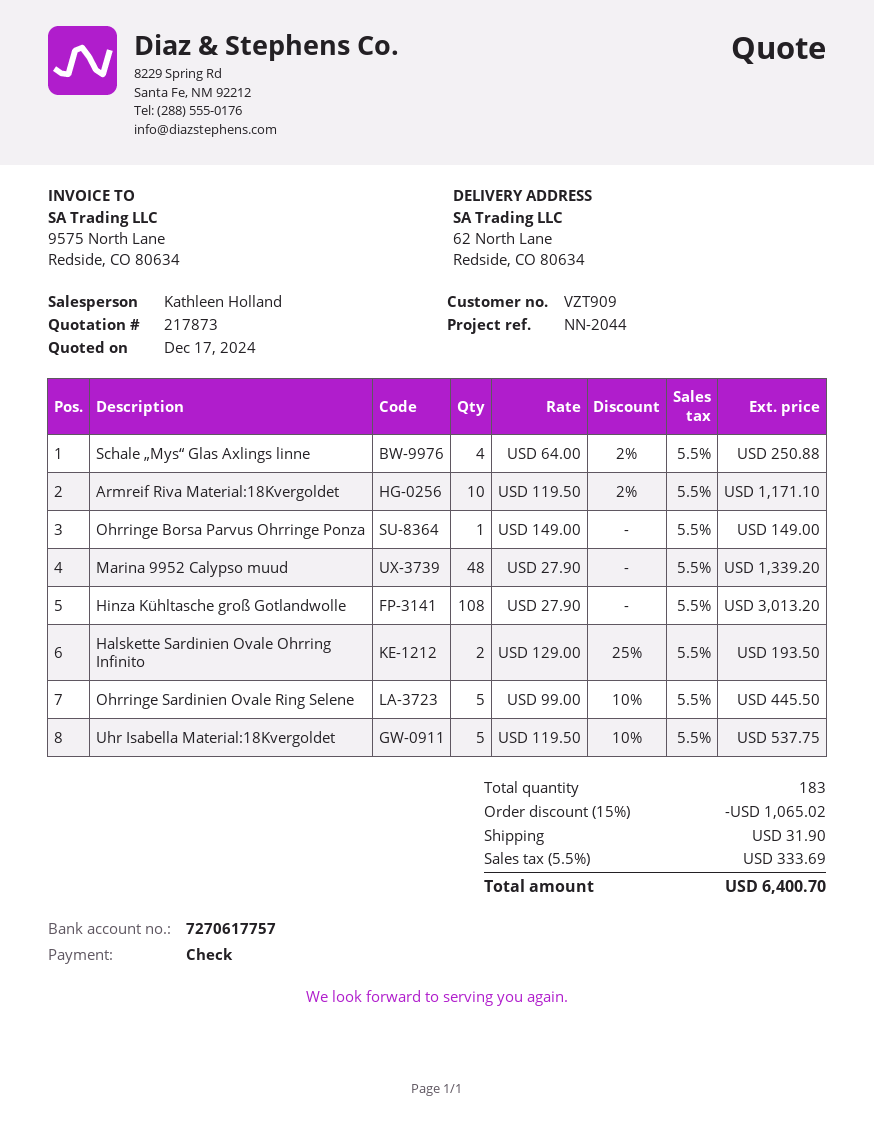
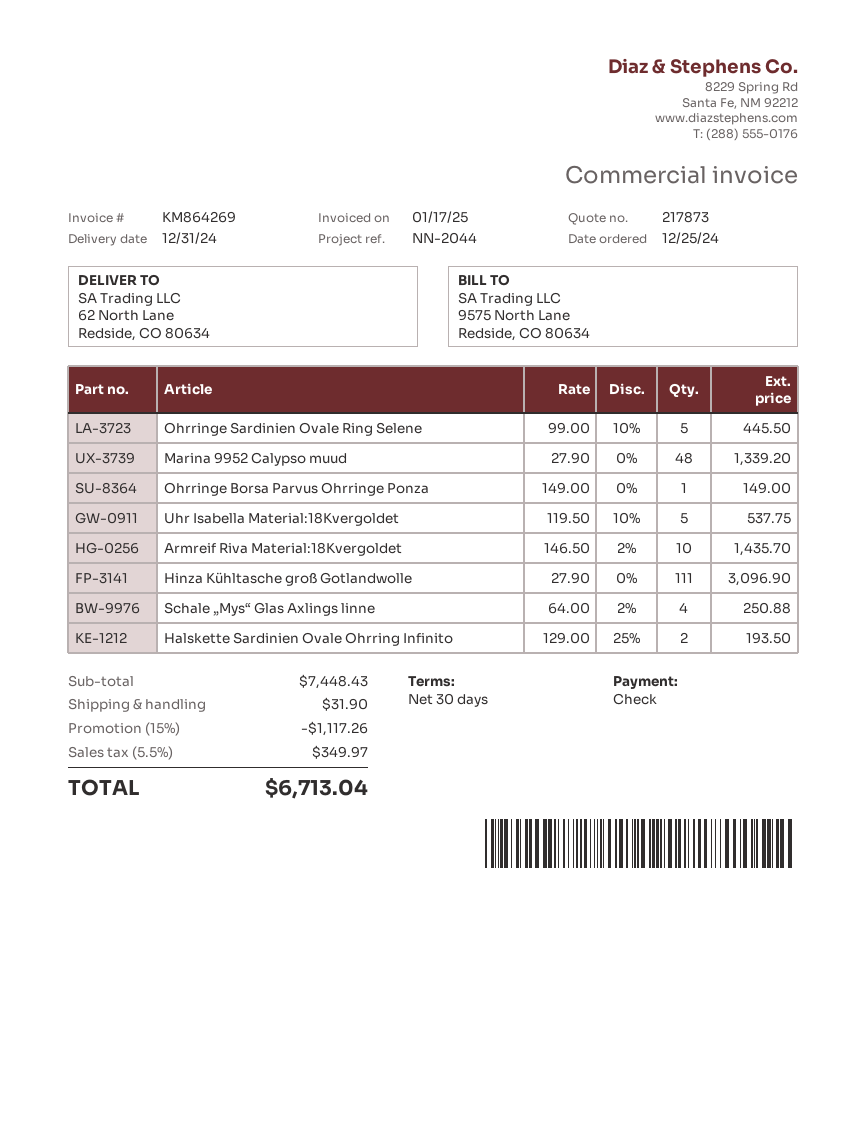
Armreif Riva Material:18Kvergoldet: 10 x 119.50 - 2% = 1171.10 -> 10 x 146.50 - 2% = 1435.70
Hinza Kühltasche groß Gotlandwolle: 108 x 27.90 = 3013.20 -> 111 x 27.90 = 3096.90
discount: 15% = 1065.02 -> 15% = 1117.26
tax: 5.5% = 333.69 -> 5.5% = 349.97
total: 6400.70 -> 6713.04

